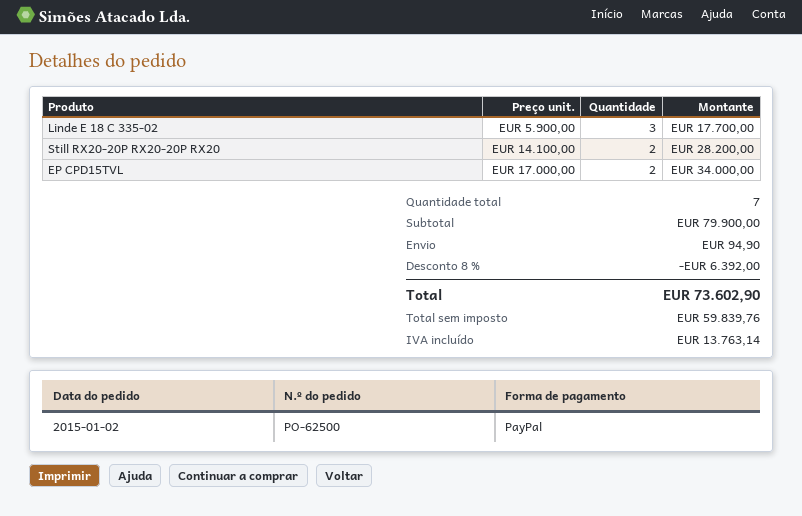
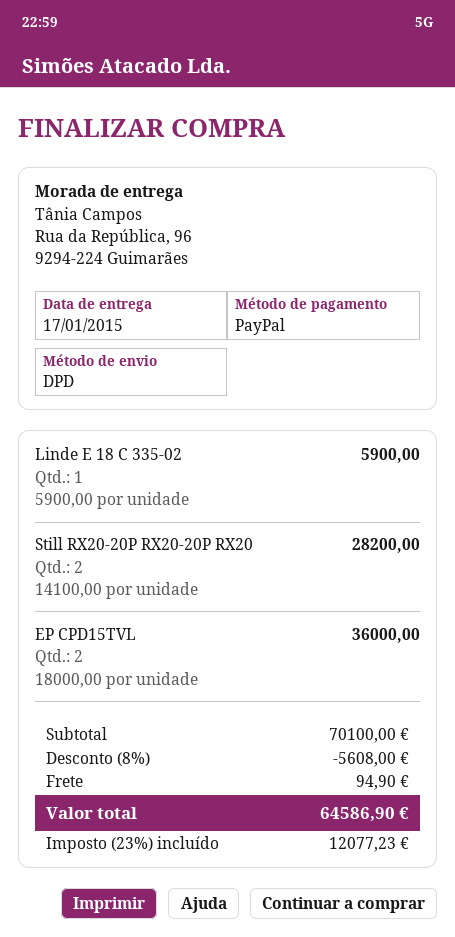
Linde E 18 C 335-02: 3 x 5900.00 = 17700.00 -> 1 x 5900.00 = 5900.00
EP CPD15TVL: 2 x 17000.00 = 34000.00 -> 2 x 18000.00 = 36000.00
subtotal: 79900.00 -> 70100.00
discount: 8% = 6392.00 -> 8% = 5608.00
tax: 13763.14 -> 12077.23
total: 73602.90 -> 64586.90

